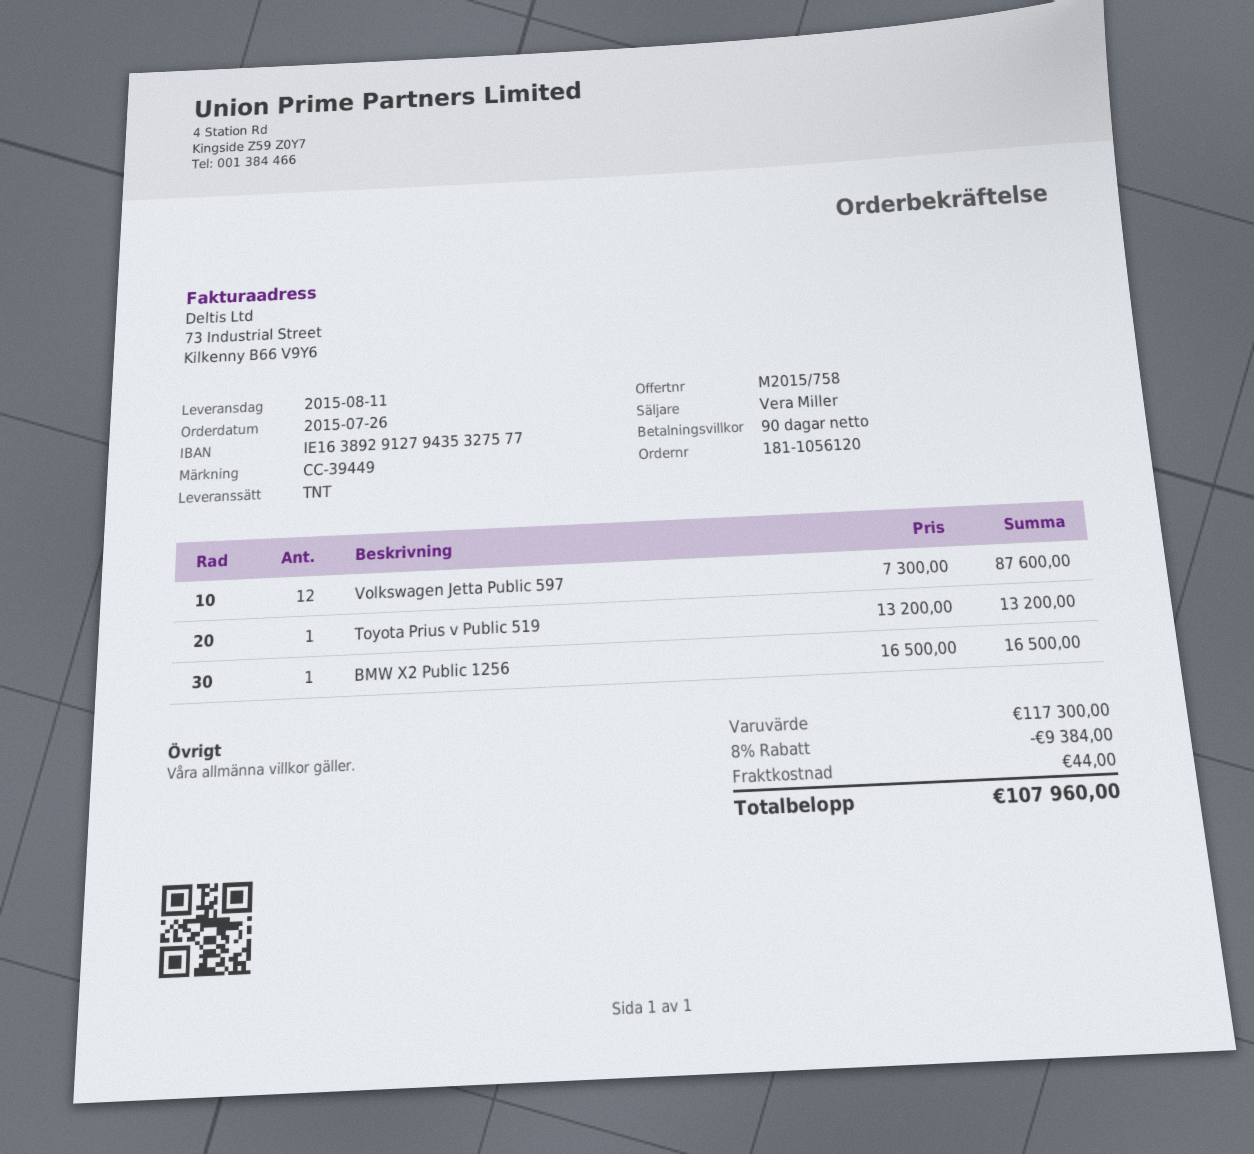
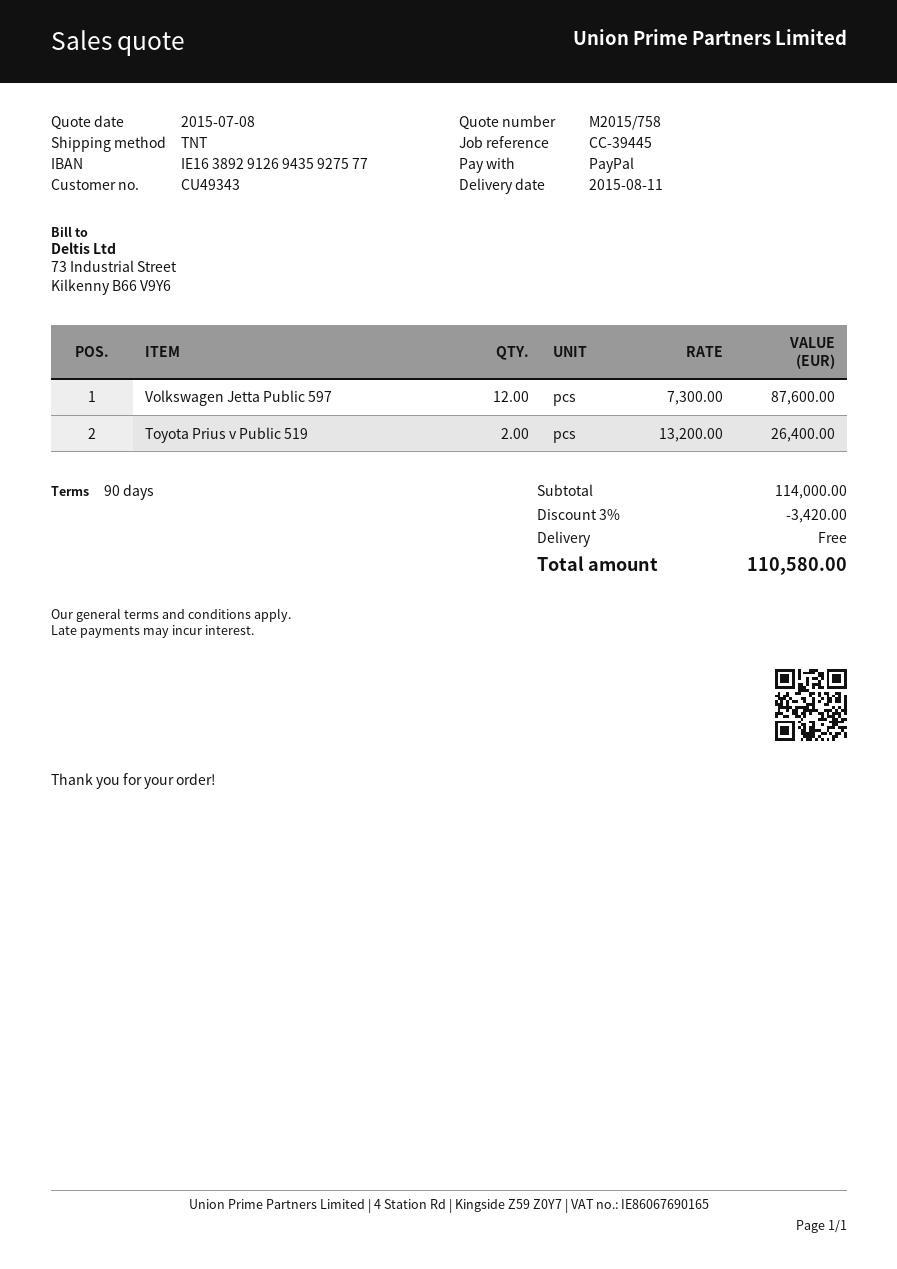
reference: CC-39449 -> CC-39445
bank account: IE16389291279435327577 -> IE16389291269435927577
Toyota Prius v Public 519: 1 x 13200.00 = 13200.00 -> 2 x 13200.00 = 26400.00
BMW X2 Public 1256: 1 x 16500.00 = 16500.00 -> none
subtotal: 117300.00 -> 114000.00
discount: 8% = 9384.00 -> 3% = 3420.00
shipping: 44.00 -> 0.00
total: 107960.00 -> 110580.00

